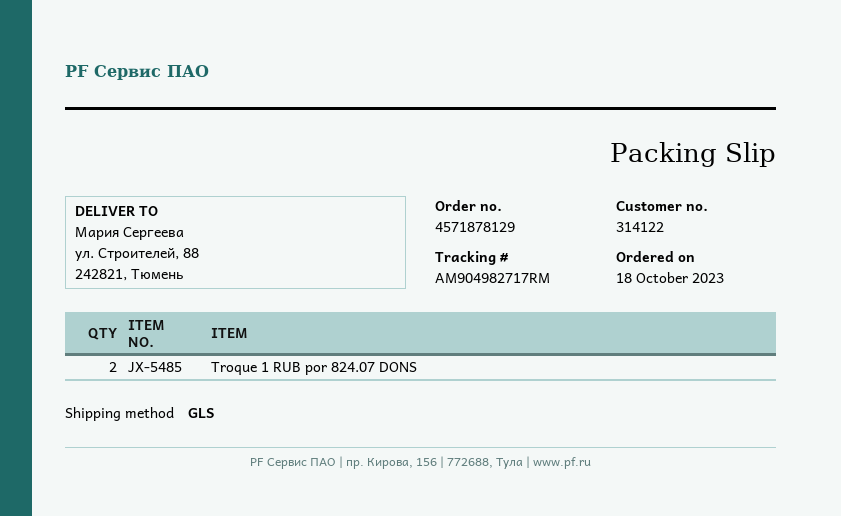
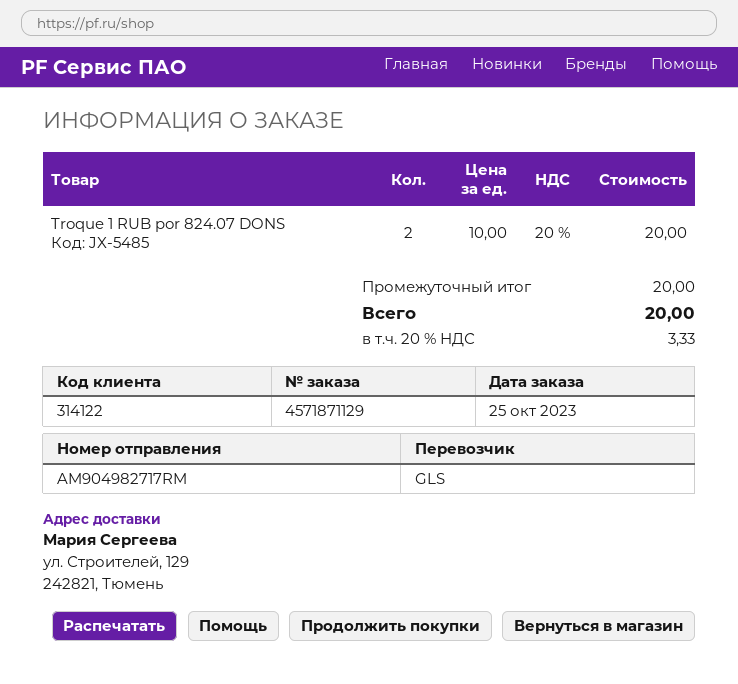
order number: 4571878129 -> 4571871129
order date: 2023-10-18 -> 2023-10-25
ship to: ул. Строителей, 88, 242821, Тюмень -> ул. Строителей, 129, 242821, Тюмень

